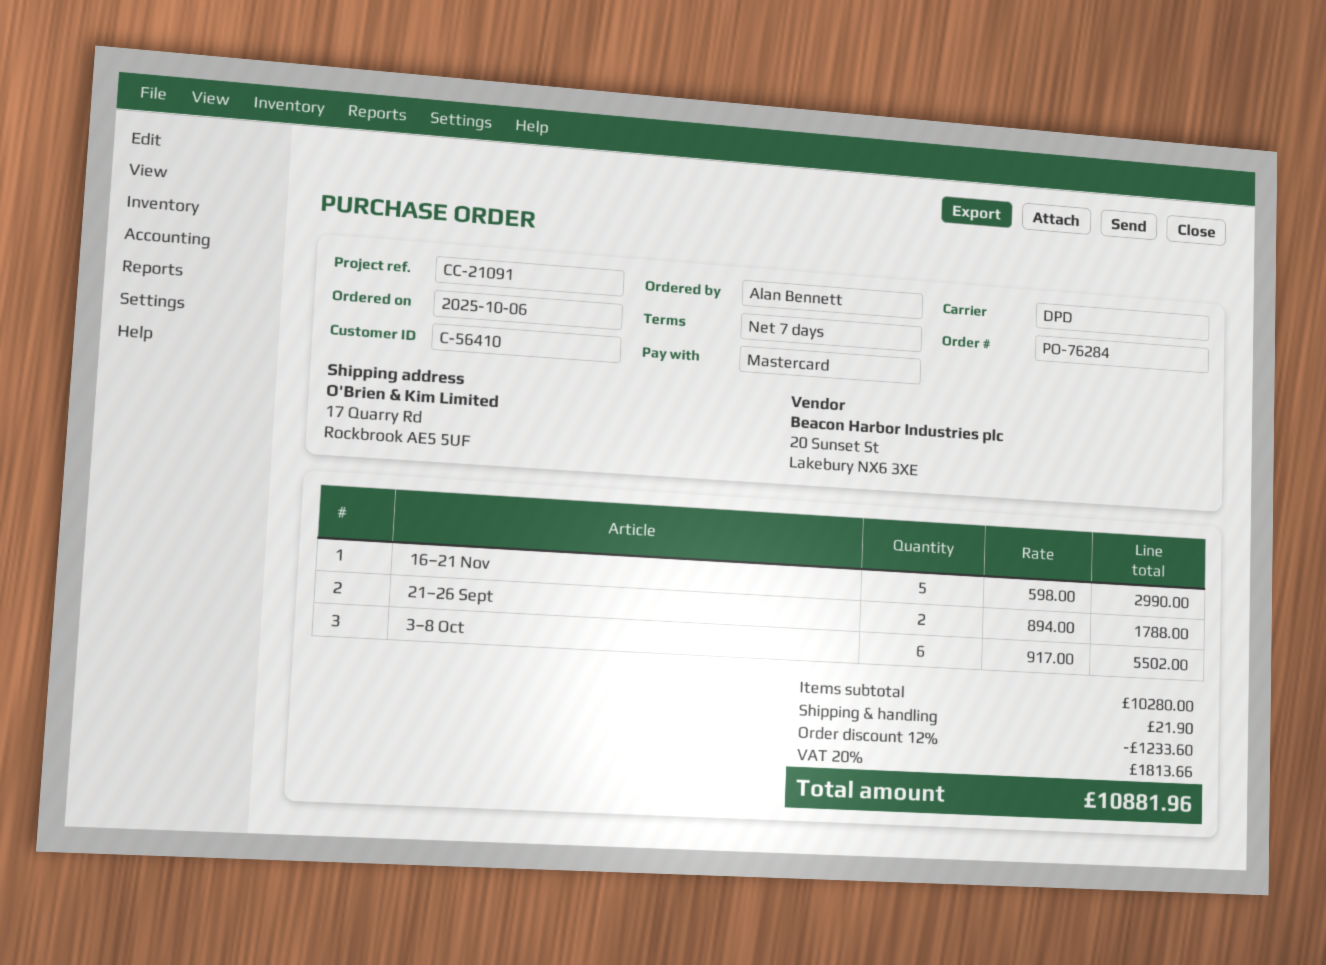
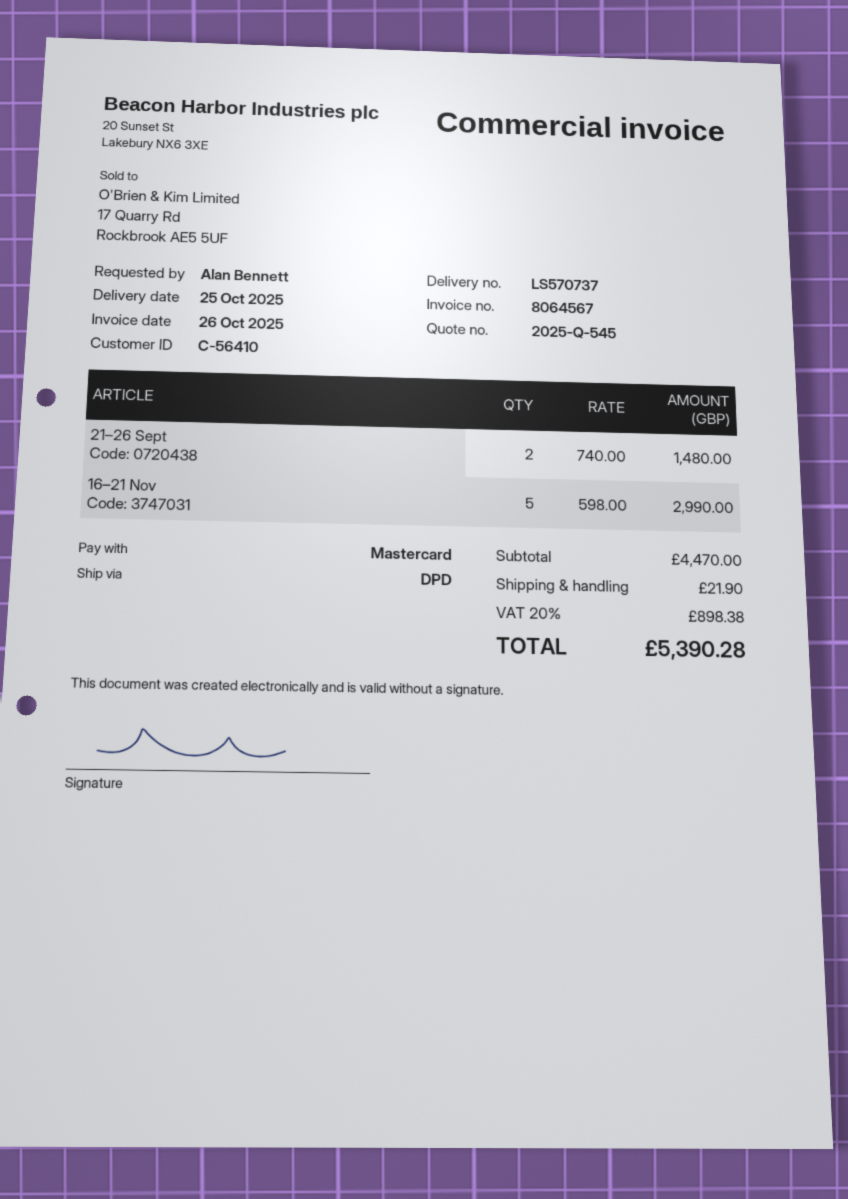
21–26 Sept: 2 x 894.00 = 1788.00 -> 2 x 740.00 = 1480.00
3–8 Oct: 6 x 917.00 = 5502.00 -> none
subtotal: 10280.00 -> 4470.00
discount: 12% = 1233.60 -> none
tax: 20% = 1813.66 -> 20% = 898.38
total: 10881.96 -> 5390.28

